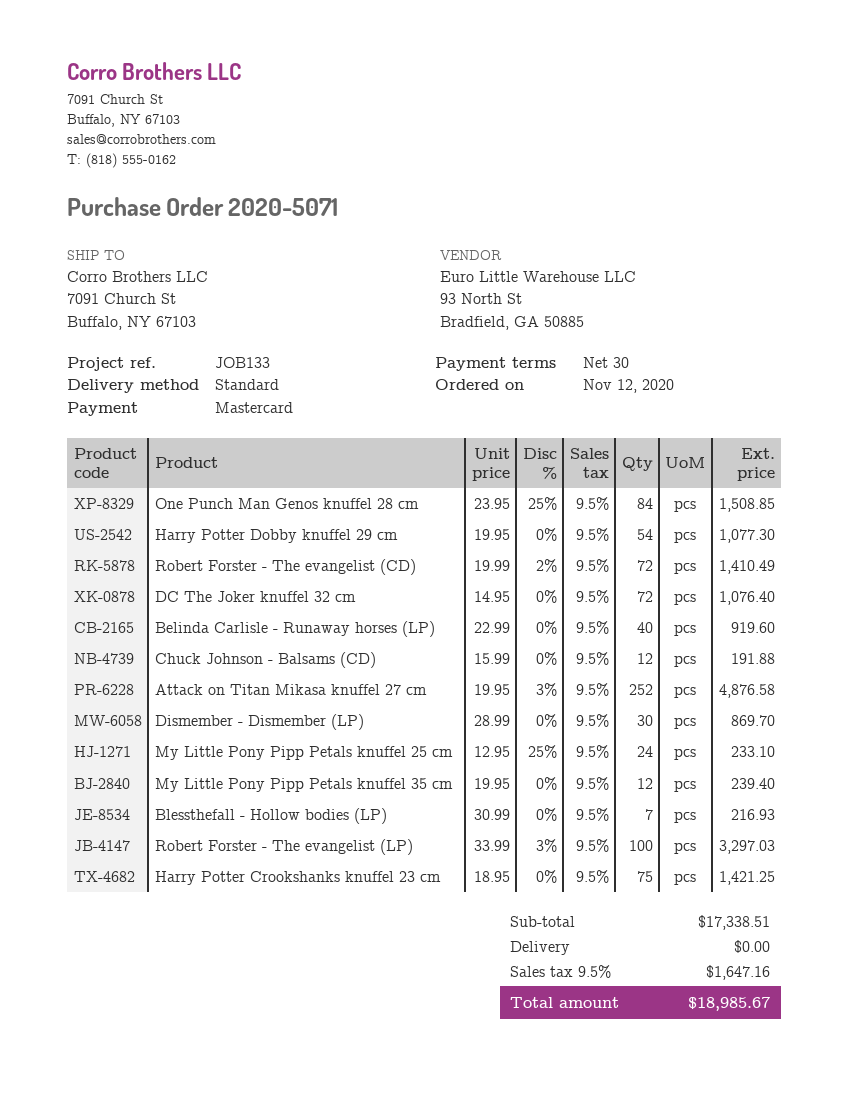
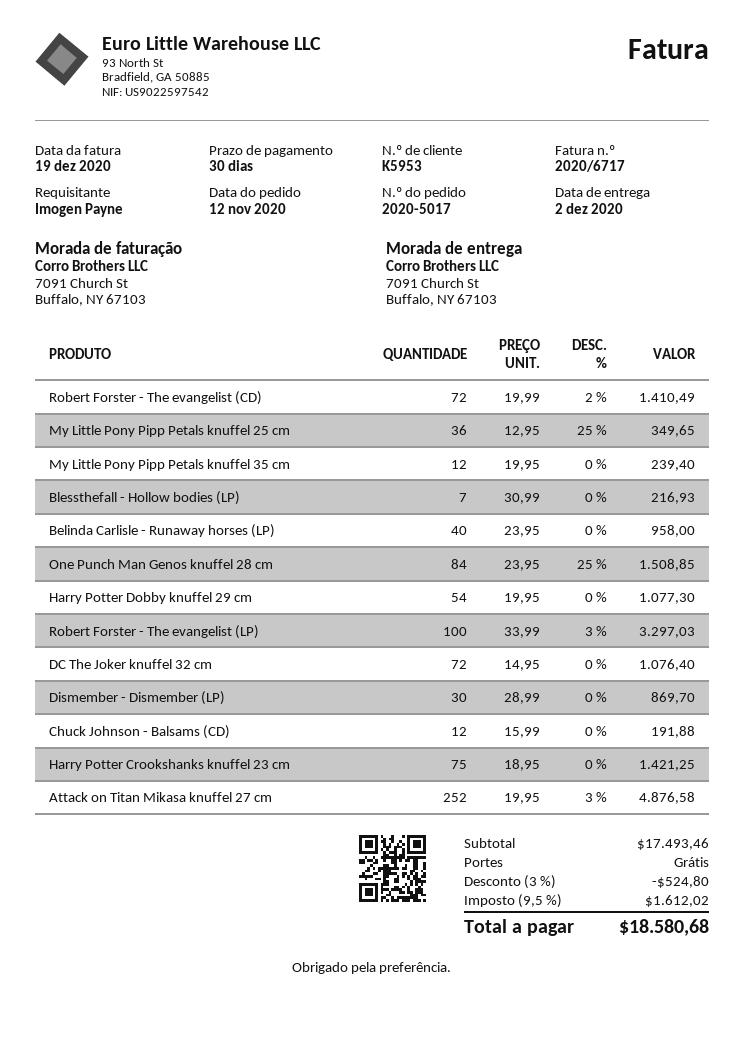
order number: 2020-5071 -> 2020-5017
Belinda Carlisle - Runaway horses (LP): 40 x 22.99 = 919.60 -> 40 x 23.95 = 958.00
My Little Pony Pipp Petals knuffel 25 cm: 24 x 12.95 - 25% = 233.10 -> 36 x 12.95 - 25% = 349.65
subtotal: 17338.51 -> 17493.46
discount: none -> 3% = 524.80
tax: 9.5% = 1647.16 -> 9.5% = 1612.02
total: 18985.67 -> 18580.68

